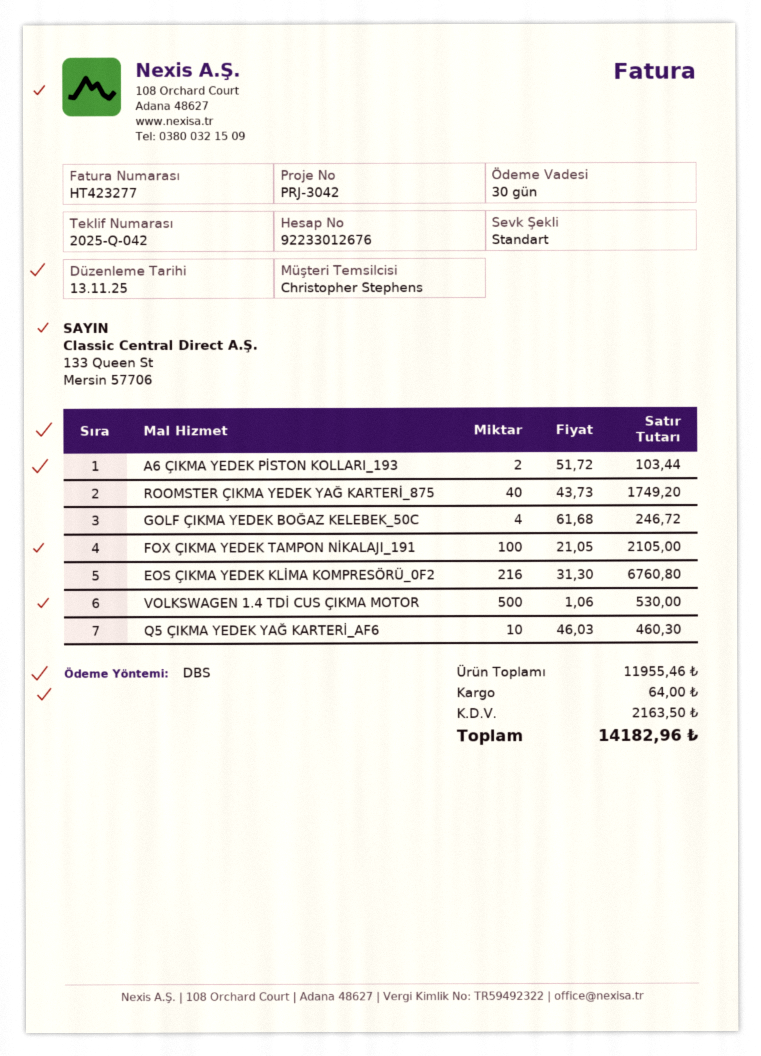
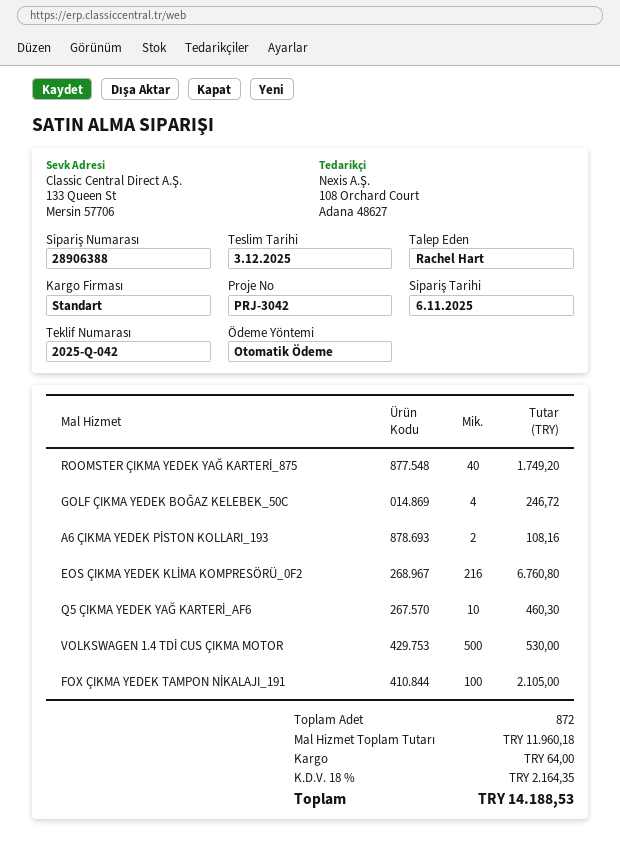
A6 ÇIKMA YEDEK PİSTON KOLLARI_193: 2 for 103.44 -> 2 for 108.16
subtotal: 11955.46 -> 11960.18
tax: 2163.50 -> 2164.35
total: 14182.96 -> 14188.53

